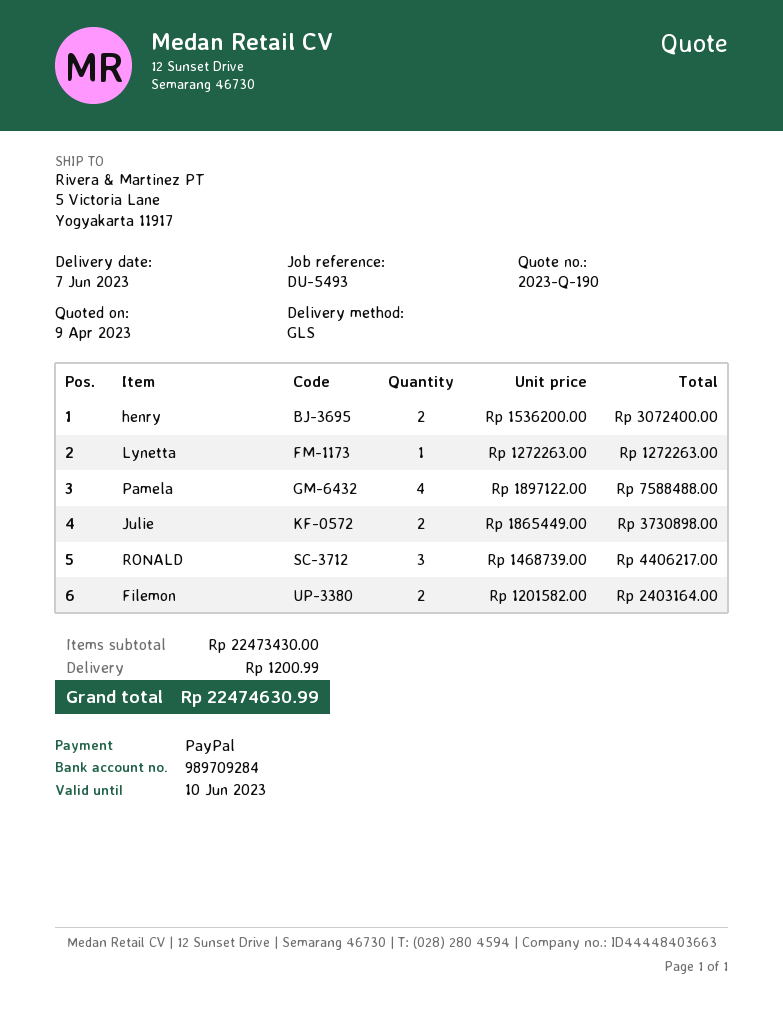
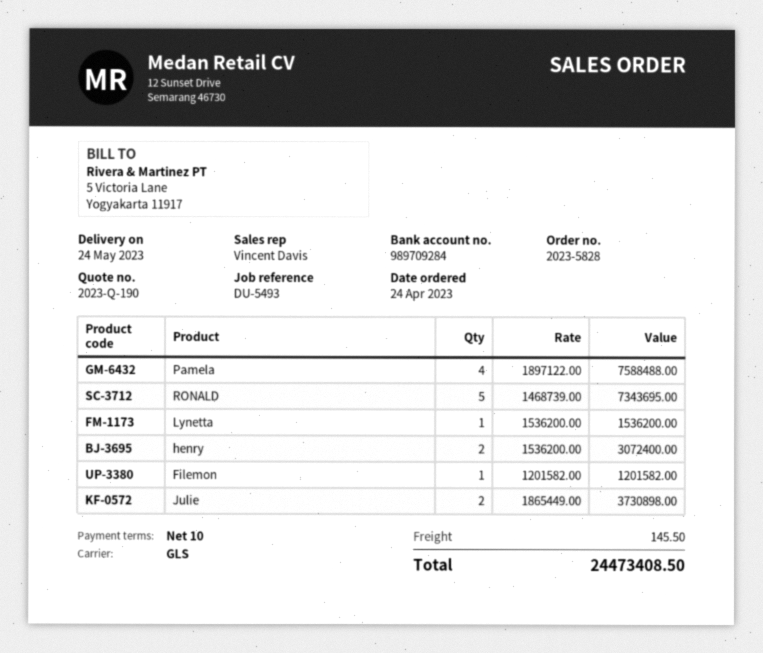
delivery date: 2023-06-07 -> 2023-05-24
Lynetta: 1 x 1272263.00 = 1272263.00 -> 1 x 1536200.00 = 1536200.00
RONALD: 3 x 1468739.00 = 4406217.00 -> 5 x 1468739.00 = 7343695.00
Filemon: 2 x 1201582.00 = 2403164.00 -> 1 x 1201582.00 = 1201582.00
shipping: 1200.99 -> 145.50
total: 22474630.99 -> 24473408.50

